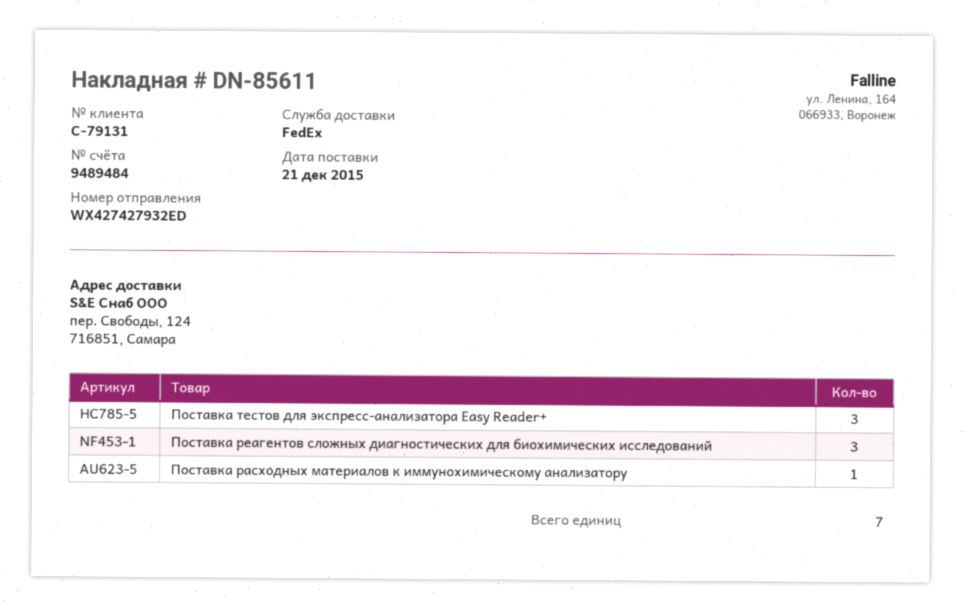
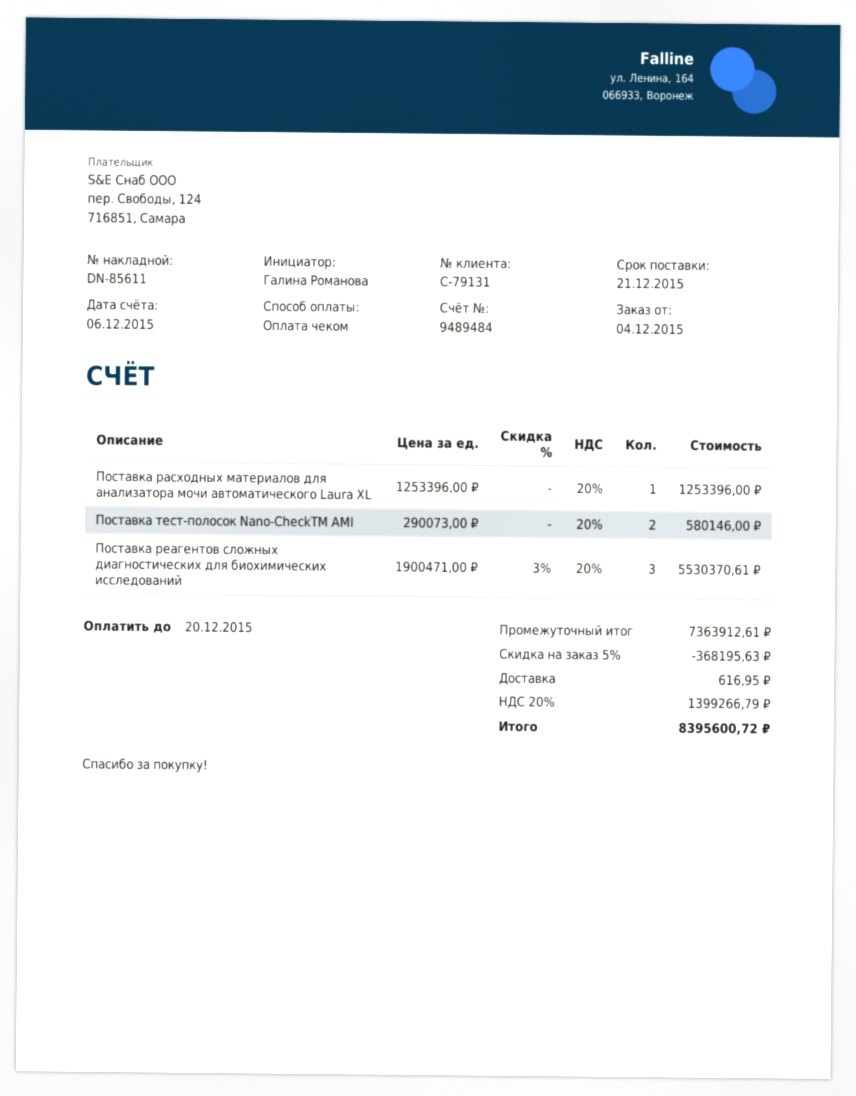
Поставка тестов для экспресс-анализатора Easy Reader+: 3 -> none
Поставка расходных материалов к иммунохимическому анализатору: 1 -> none
Поставка расходных материалов для анализатора мочи автоматического Laura XL: none -> 1
Поставка тест-полосок Nano-CheckTM AMI: none -> 2

